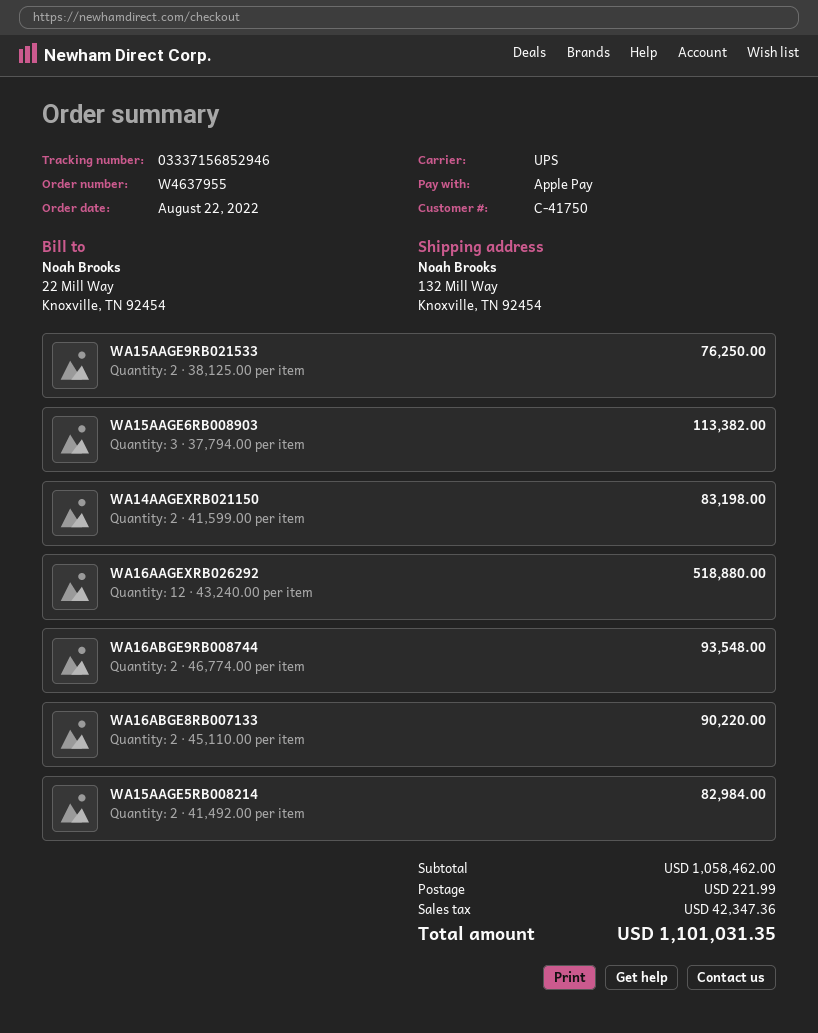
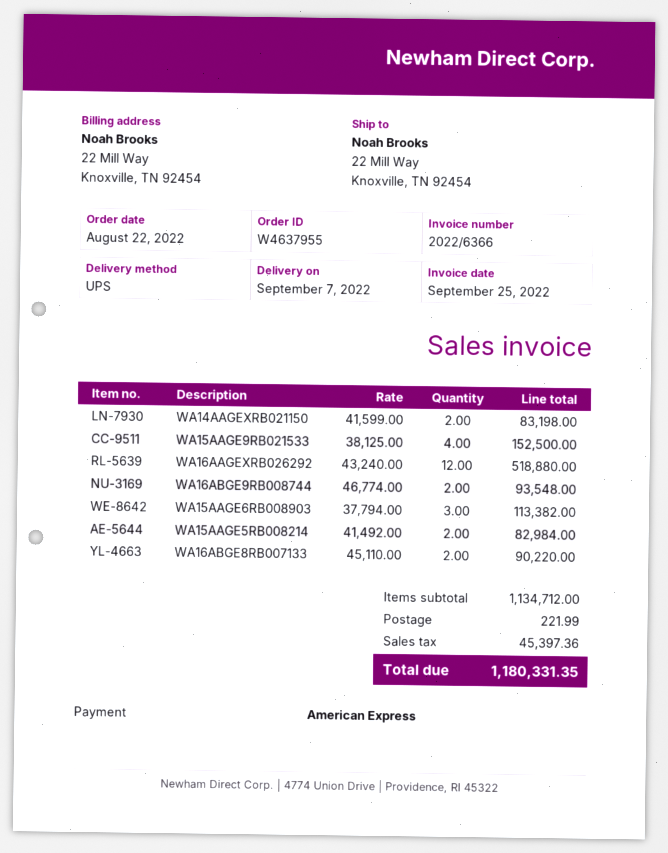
payment method: Apple Pay -> American Express
ship to: 132 Mill Way, Knoxville, TN 92454 -> 22 Mill Way, Knoxville, TN 92454
WA15AAGE9RB021533: 2 x 38125.00 = 76250.00 -> 4 x 38125.00 = 152500.00
subtotal: 1058462.00 -> 1134712.00
tax: 42347.36 -> 45397.36
total: 1101031.35 -> 1180331.35

